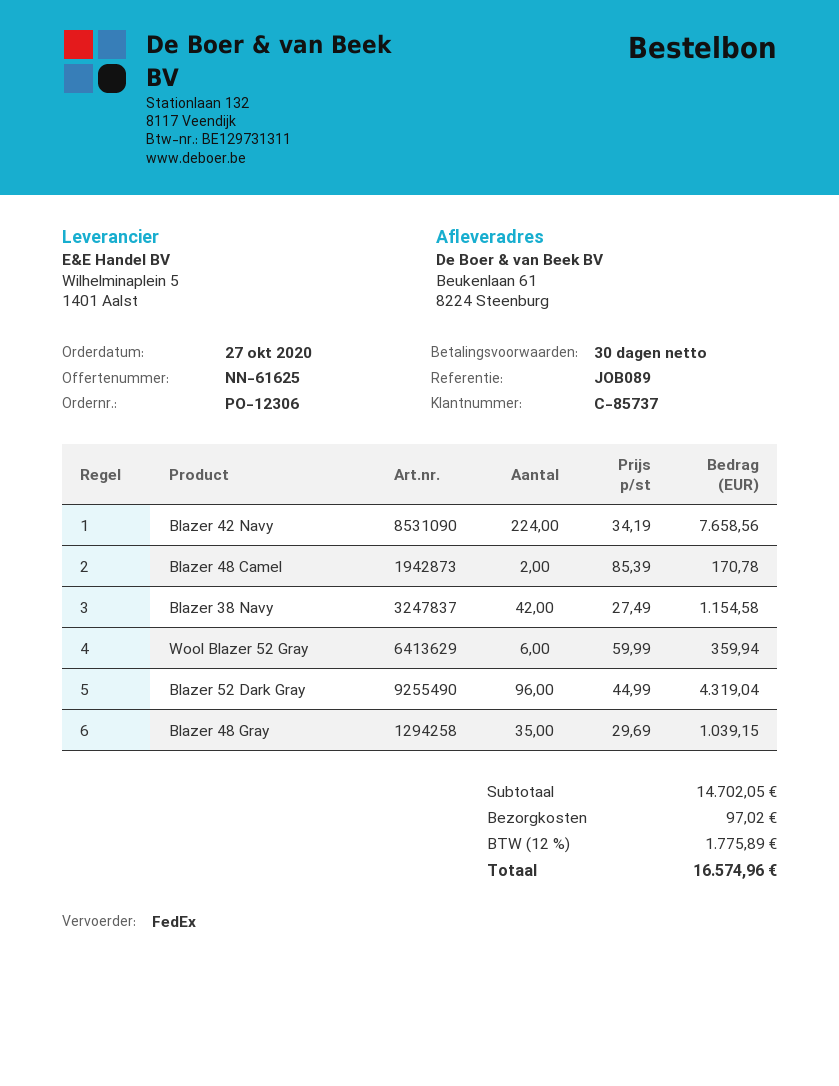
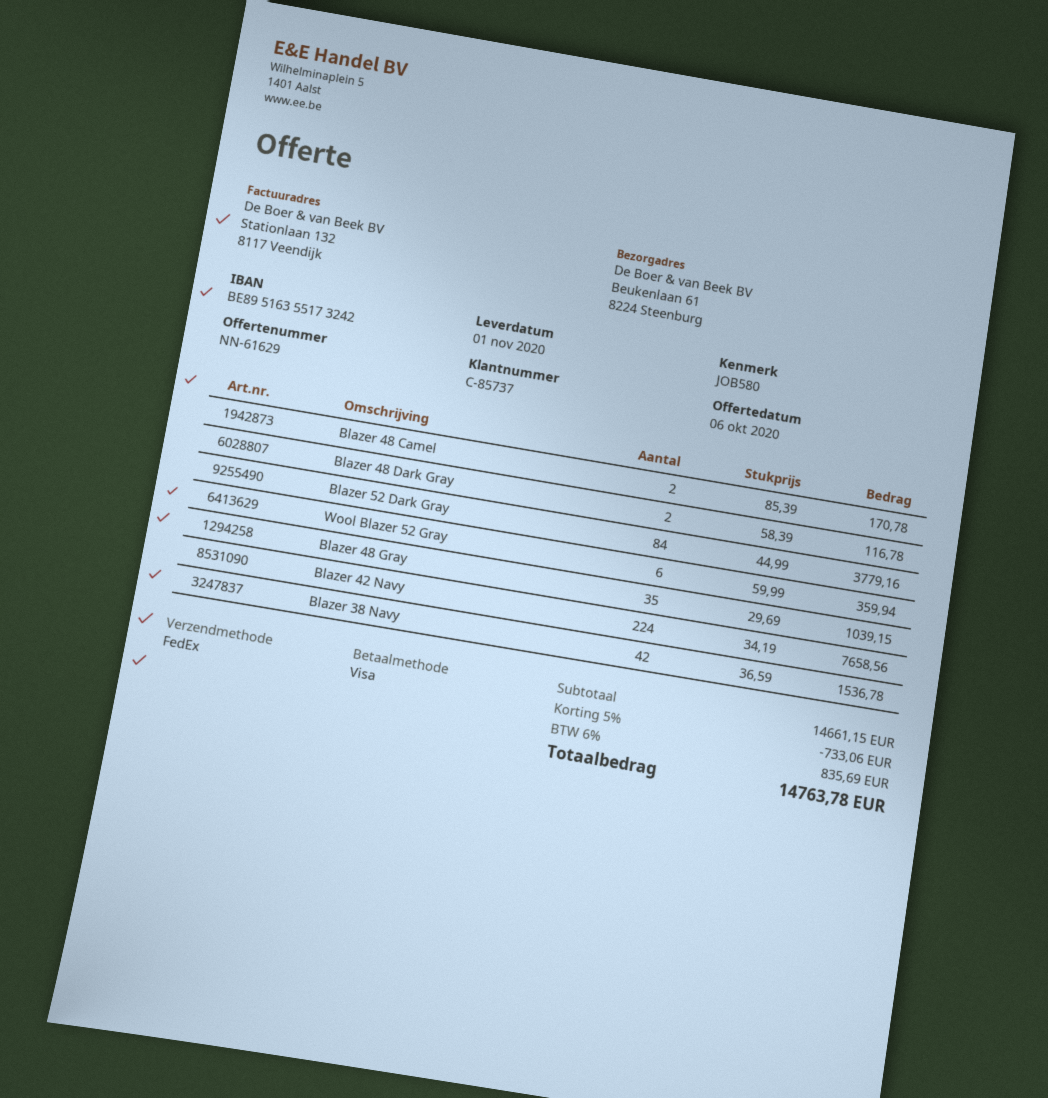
quote number: NN-61625 -> NN-61629
reference: JOB089 -> JOB580
Blazer 38 Navy: 42 x 27.49 = 1154.58 -> 42 x 36.59 = 1536.78
Blazer 52 Dark Gray: 96 x 44.99 = 4319.04 -> 84 x 44.99 = 3779.16
Blazer 48 Dark Gray: none -> 2 x 58.39 = 116.78
subtotal: 14702.05 -> 14661.15
discount: none -> 5% = 733.06
shipping: 97.02 -> none
tax: 12% = 1775.89 -> 6% = 835.69
total: 16574.96 -> 14763.78

